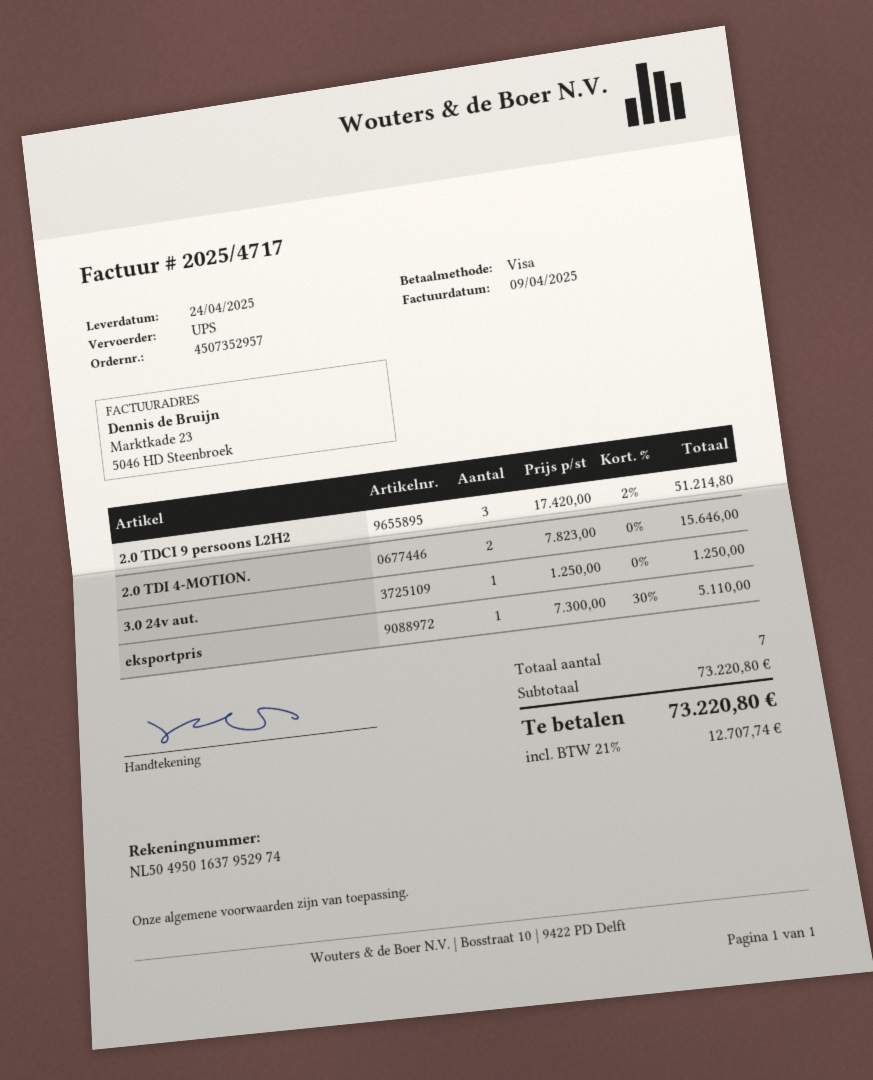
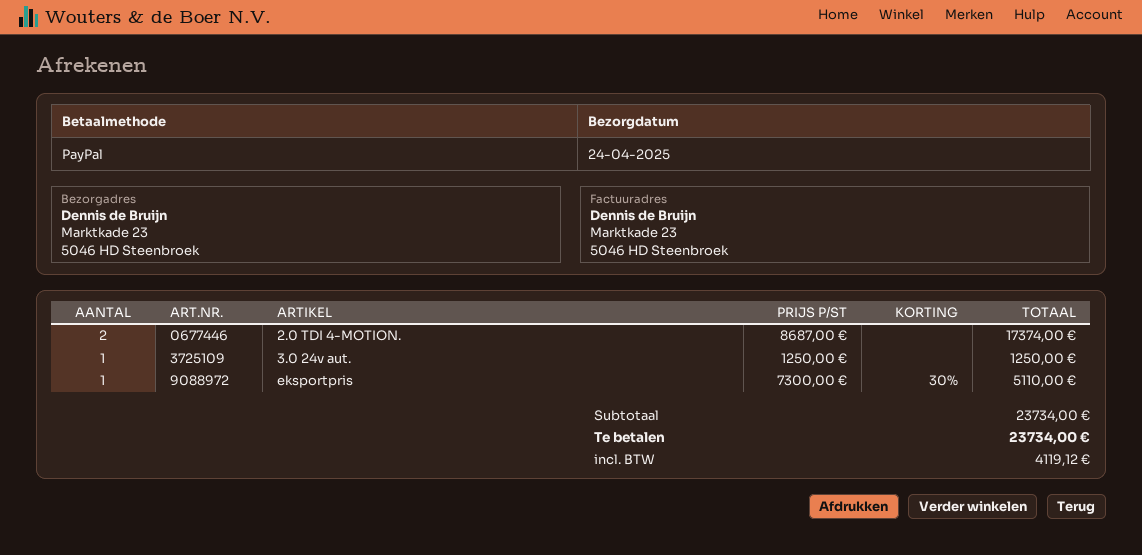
payment method: Visa -> PayPal
2.0 TDCI 9 persoons L2H2: 3 x 17420.00 - 2% = 51214.80 -> none
2.0 TDI 4-MOTION.: 2 x 7823.00 = 15646.00 -> 2 x 8687.00 = 17374.00
subtotal: 73220.80 -> 23734.00
tax: 12707.74 -> 4119.12
total: 73220.80 -> 23734.00

